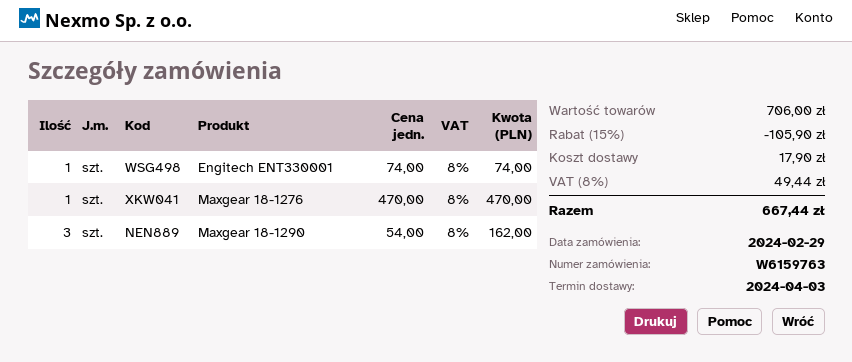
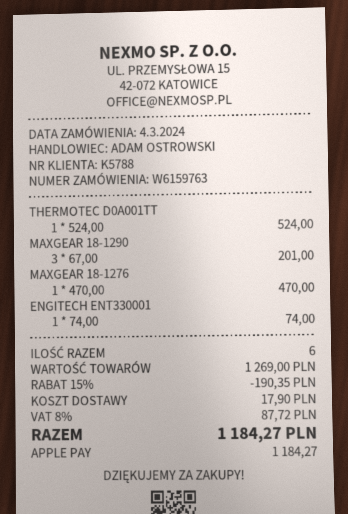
order date: 2024-02-29 -> 2024-03-04
Maxgear 18-1290: 3 x 54.00 = 162.00 -> 3 x 67.00 = 201.00
THERMOTEC D0A001TT: none -> 1 x 524.00 = 524.00
subtotal: 706.00 -> 1269.00
discount: 15% = 105.90 -> 15% = 190.35
tax: 8% = 49.44 -> 8% = 87.72
total: 667.44 -> 1184.27

